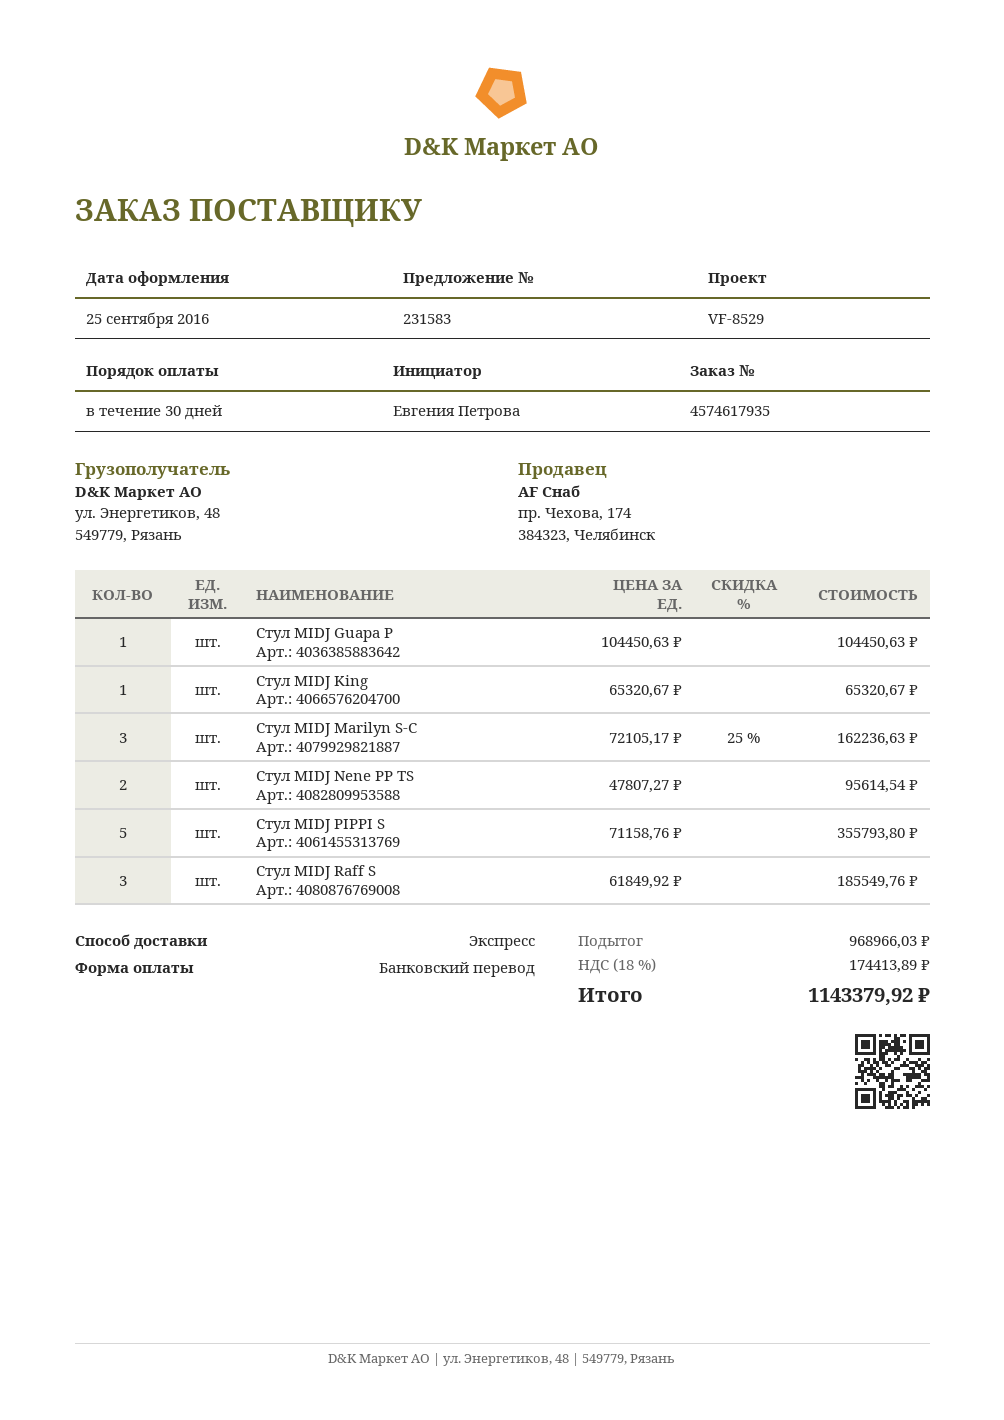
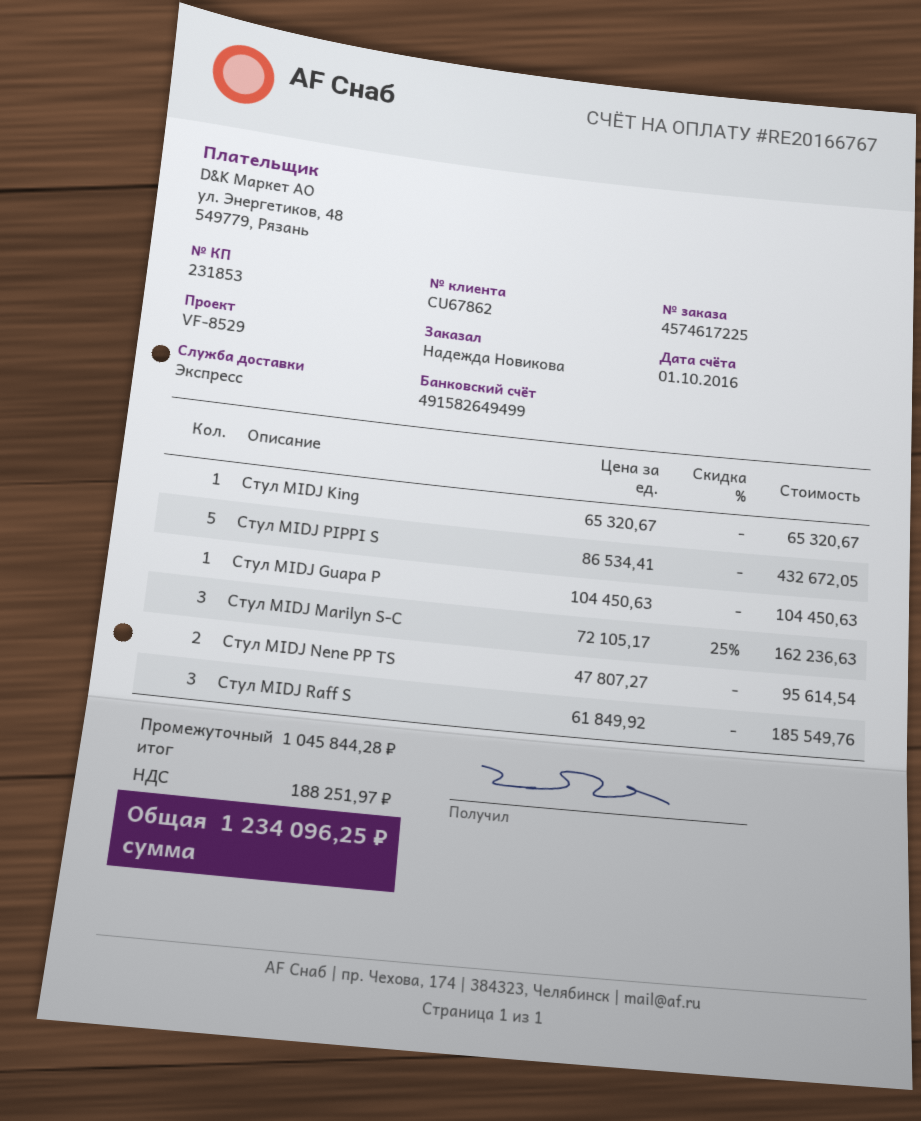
quote number: 231583 -> 231853
order number: 4574617935 -> 4574617225
ordered by: Евгения Петрова -> Надежда Новикова
Стул MIDJ PIPPI S: 5 x 71158.76 = 355793.80 -> 5 x 86534.41 = 432672.05
subtotal: 968966.03 -> 1045844.28
tax: 174413.89 -> 188251.97
total: 1143379.92 -> 1234096.25

